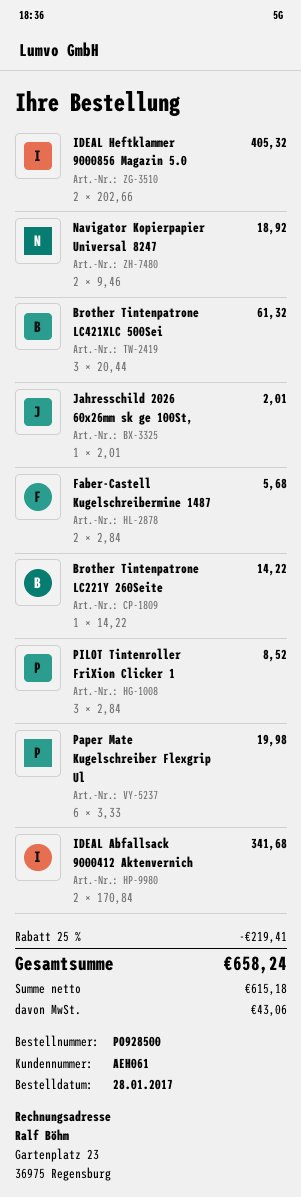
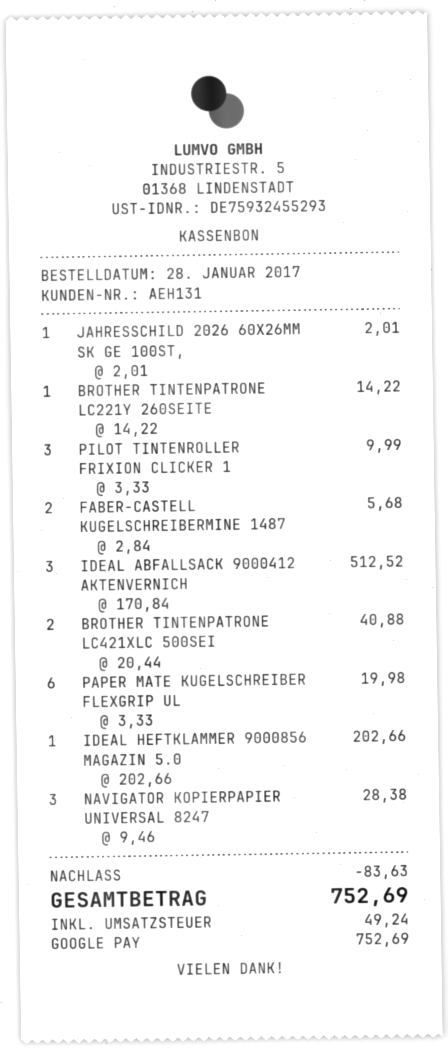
customer number: AEH061 -> AEH131
IDEAL Heftklammer 9000856 Magazin 5.0: 2 x 202.66 = 405.32 -> 1 x 202.66 = 202.66
Navigator Kopierpapier Universal 8247: 2 x 9.46 = 18.92 -> 3 x 9.46 = 28.38
Brother Tintenpatrone LC421XLC 500Sei: 3 x 20.44 = 61.32 -> 2 x 20.44 = 40.88
PILOT Tintenroller FriXion Clicker 1: 3 x 2.84 = 8.52 -> 3 x 3.33 = 9.99
IDEAL Abfallsack 9000412 Aktenvernich: 2 x 170.84 = 341.68 -> 3 x 170.84 = 512.52
discount: 219.41 -> 83.63
tax: 43.06 -> 49.24
total: 658.24 -> 752.69

